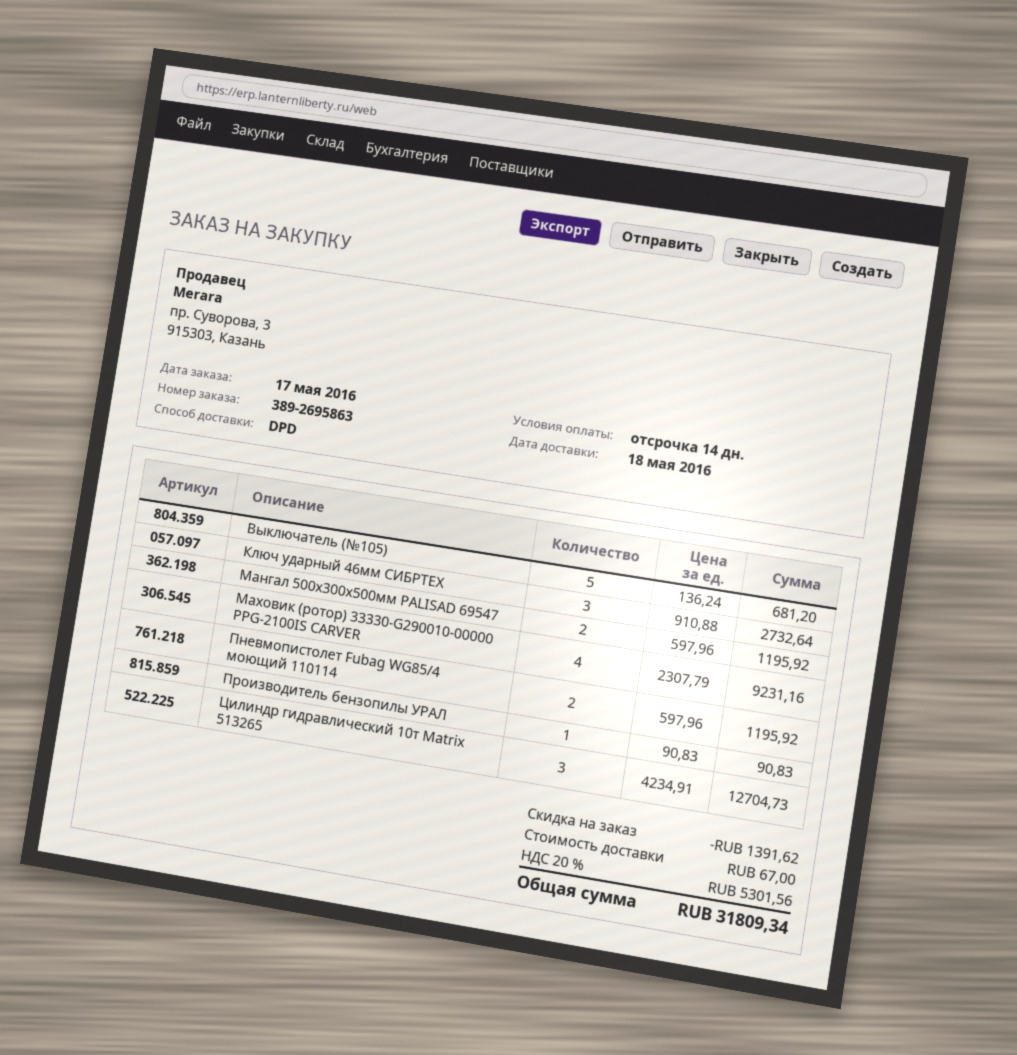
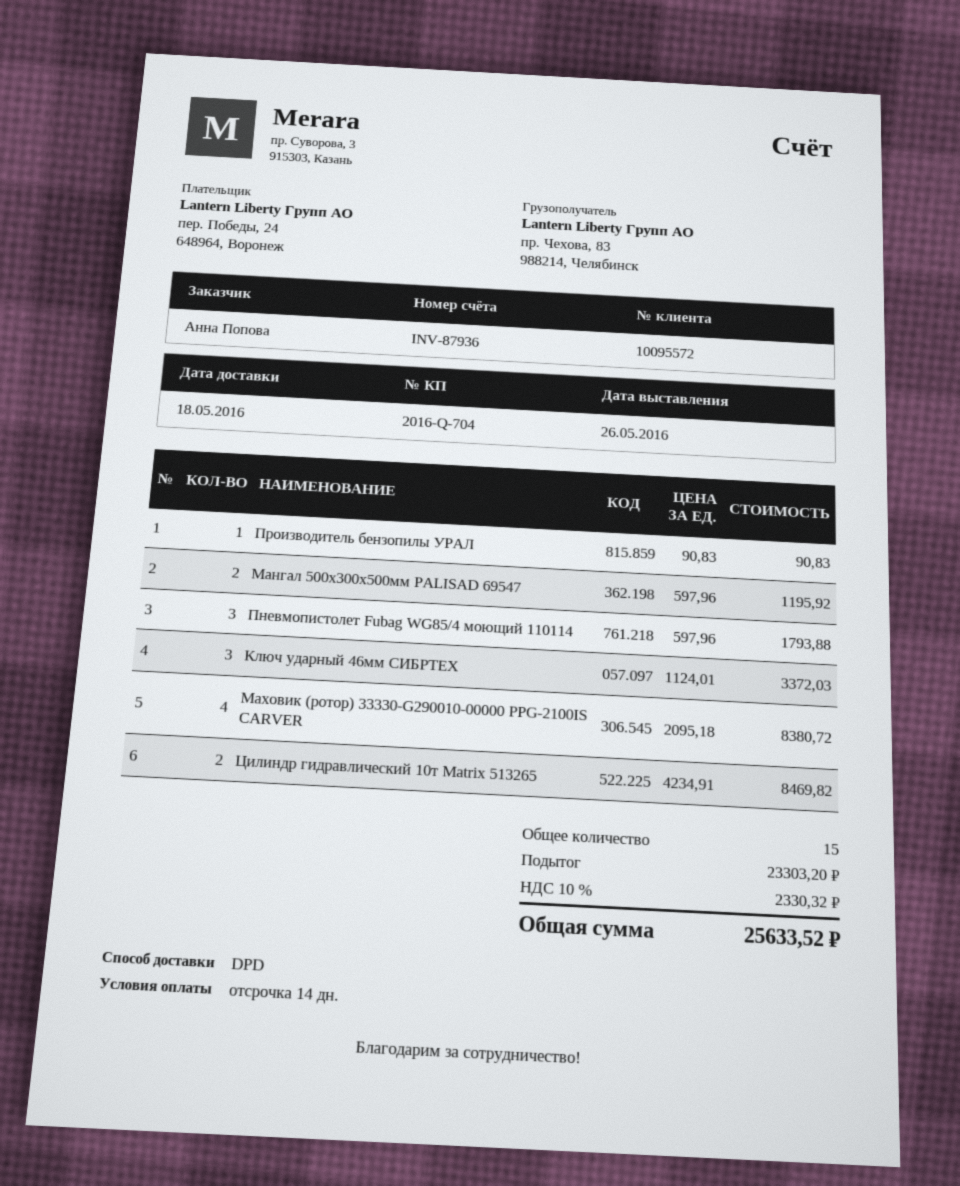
Выключатель (№105): 5 x 136.24 = 681.20 -> none
Ключ ударный 46мм СИБРТЕХ: 3 x 910.88 = 2732.64 -> 3 x 1124.01 = 3372.03
Маховик (ротор) 33330-G290010-00000 PPG-2100IS CARVER: 4 x 2307.79 = 9231.16 -> 4 x 2095.18 = 8380.72
Пневмопистолет Fubag WG85/4 моющий 110114: 2 x 597.96 = 1195.92 -> 3 x 597.96 = 1793.88
Цилиндр гидравлический 10т Matrix 513265: 3 x 4234.91 = 12704.73 -> 2 x 4234.91 = 8469.82
discount: 1391.62 -> none
shipping: 67.00 -> none
tax: 20% = 5301.56 -> 10% = 2330.32
total: 31809.34 -> 25633.52

